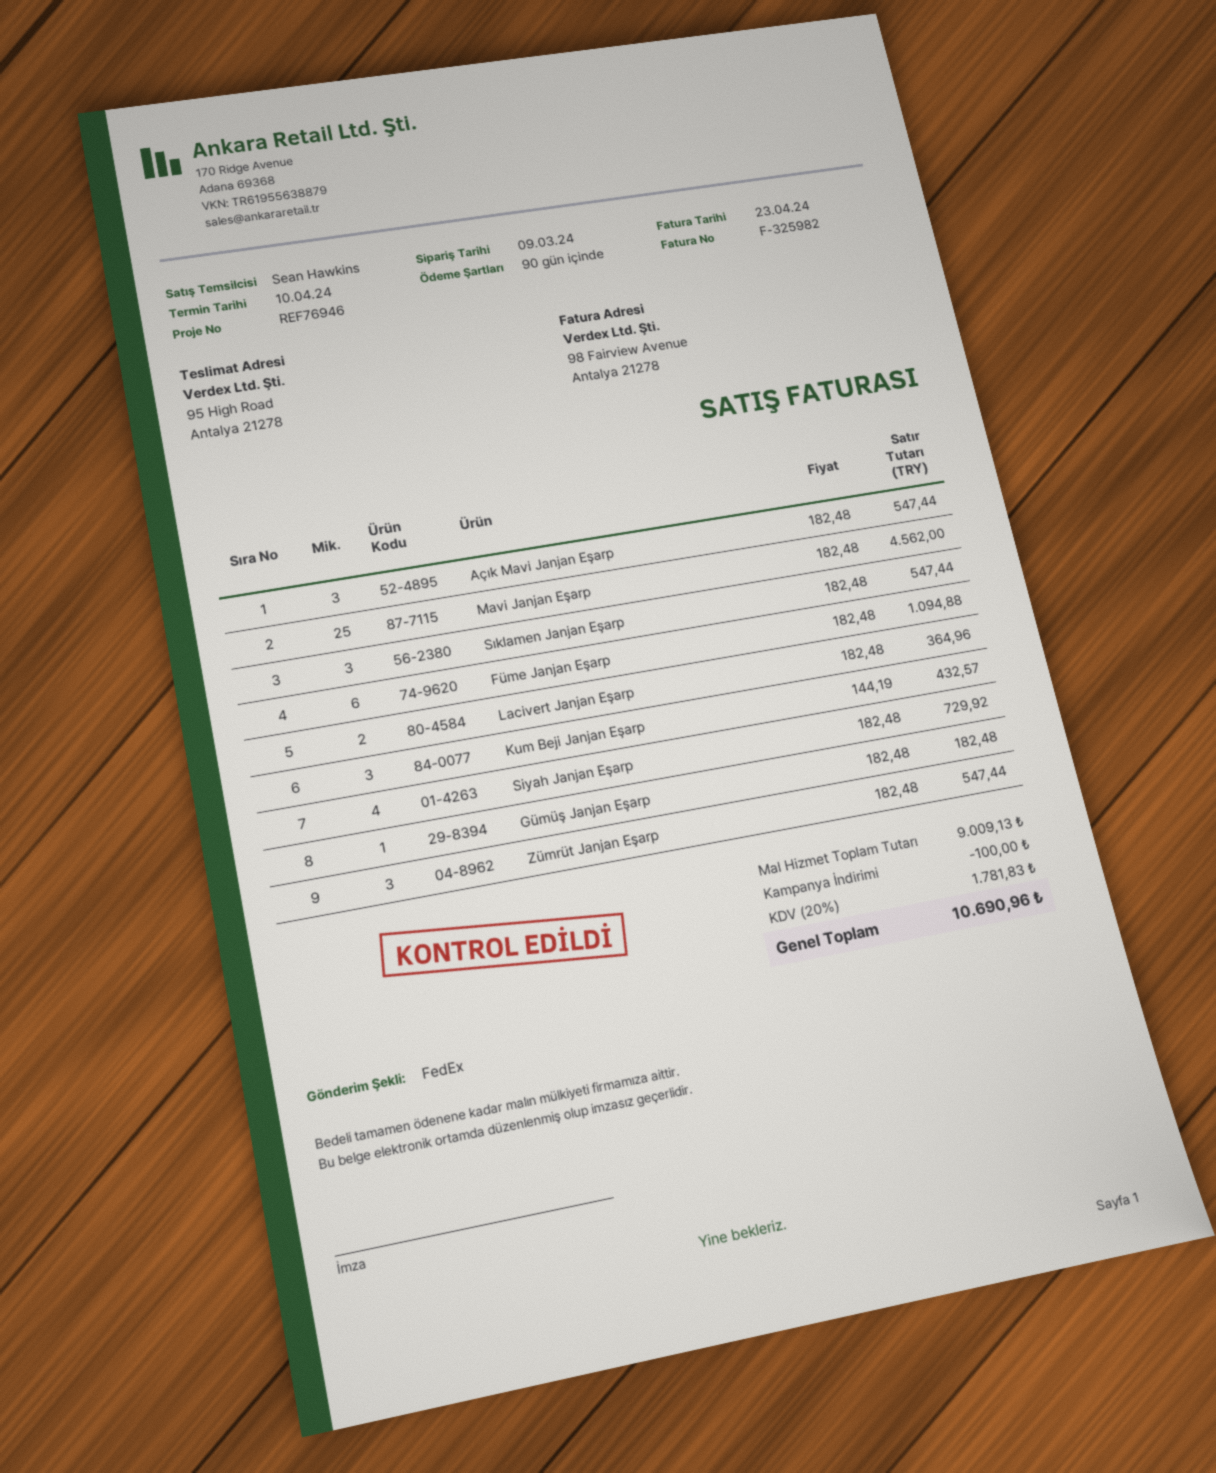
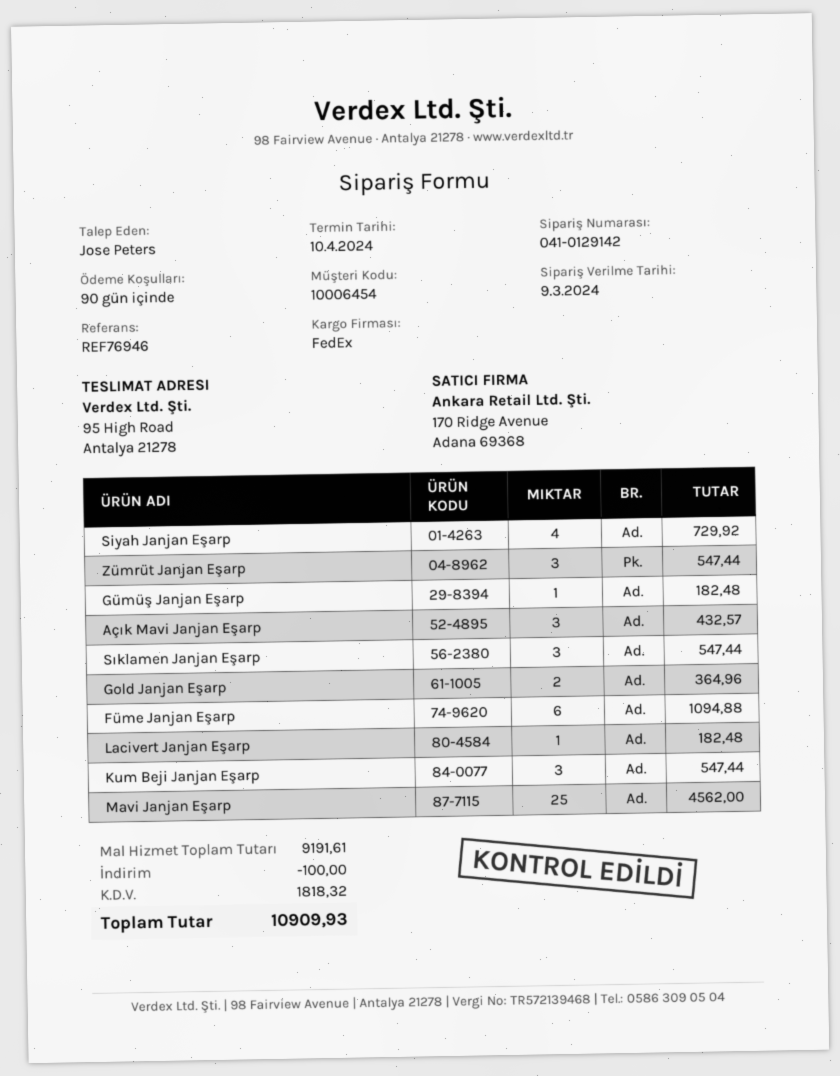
Açık Mavi Janjan Eşarp: 3 for 547.44 -> 3 for 432.57
Lacivert Janjan Eşarp: 2 for 364.96 -> 1 for 182.48
Kum Beji Janjan Eşarp: 3 for 432.57 -> 3 for 547.44
Gold Janjan Eşarp: none -> 2 for 364.96
subtotal: 9009.13 -> 9191.61
tax: 1781.83 -> 1818.32
total: 10690.96 -> 10909.93

